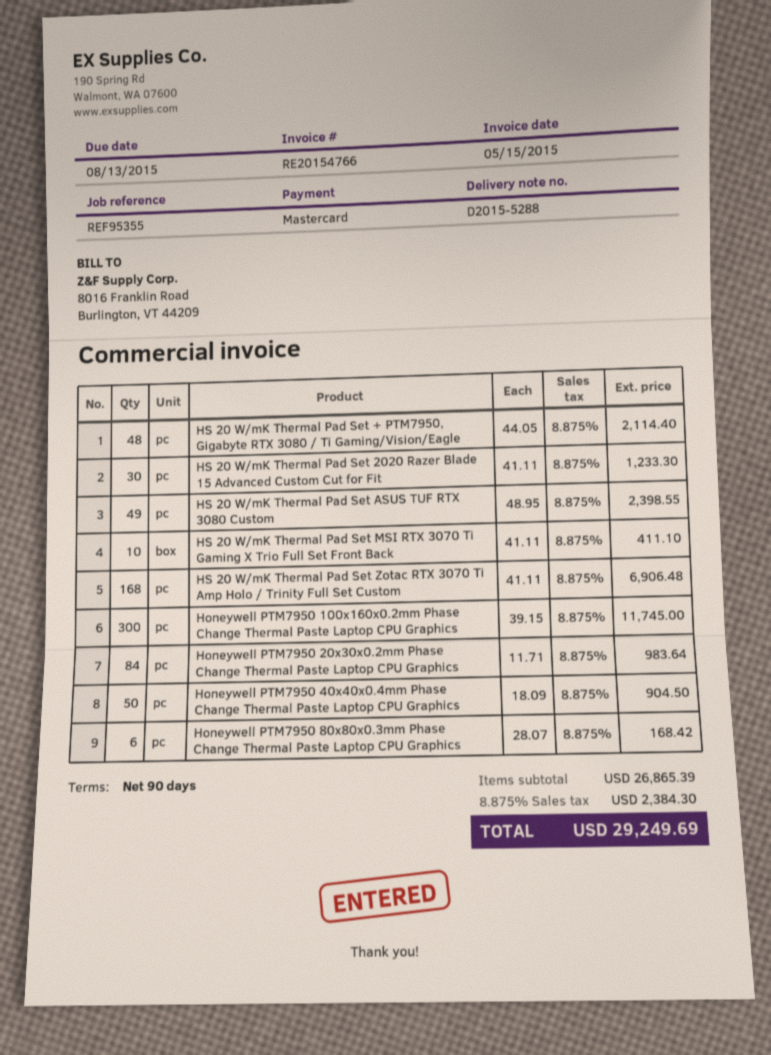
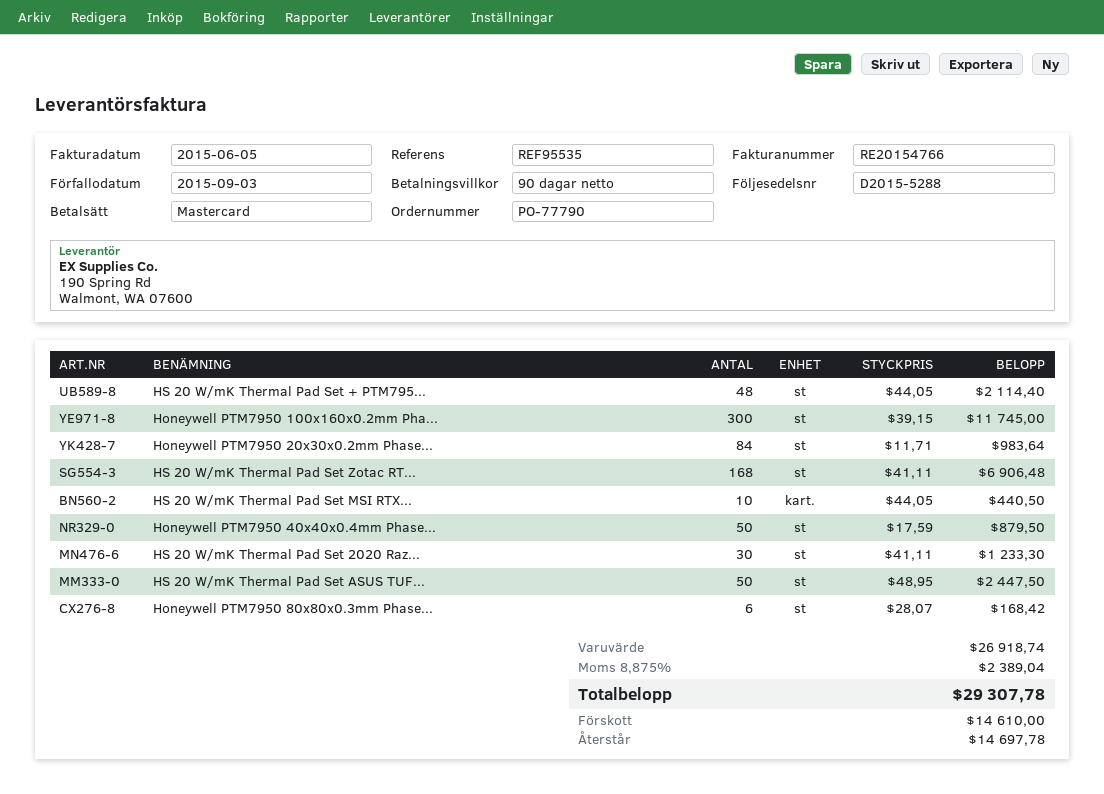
invoice date: 2015-05-15 -> 2015-06-05
due date: 2015-08-13 -> 2015-09-03
reference: REF95355 -> REF95535
HS 20 W/mK Thermal Pad Set ASUS TUF RTX 3080 Custom: 49 x 48.95 = 2398.55 -> 50 x 48.95 = 2447.50
HS 20 W/mK Thermal Pad Set MSI RTX 3070 Ti Gaming X Trio Full Set Front Back: 10 x 41.11 = 411.10 -> 10 x 44.05 = 440.50
Honeywell PTM7950 40x40x0.4mm Phase Change Thermal Paste Laptop CPU Graphics: 50 x 18.09 = 904.50 -> 50 x 17.59 = 879.50
subtotal: 26865.39 -> 26918.74
tax: 8.875% = 2384.30 -> 8.875% = 2389.04
total: 29249.69 -> 29307.78

